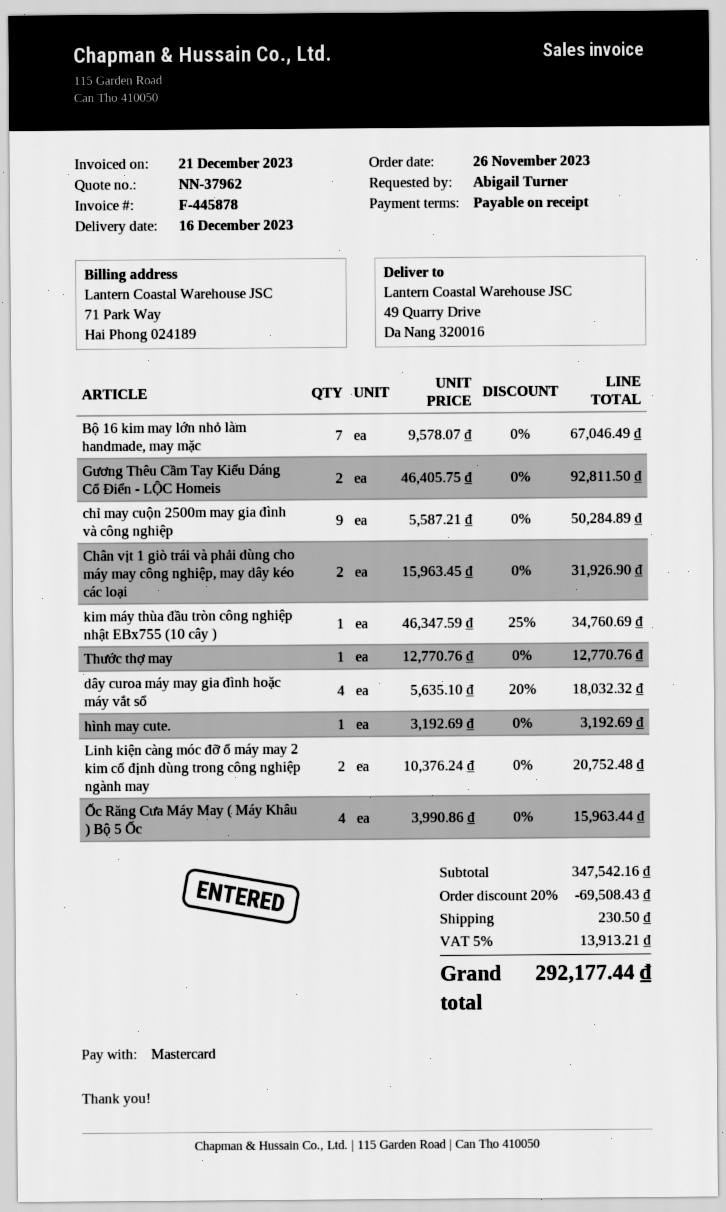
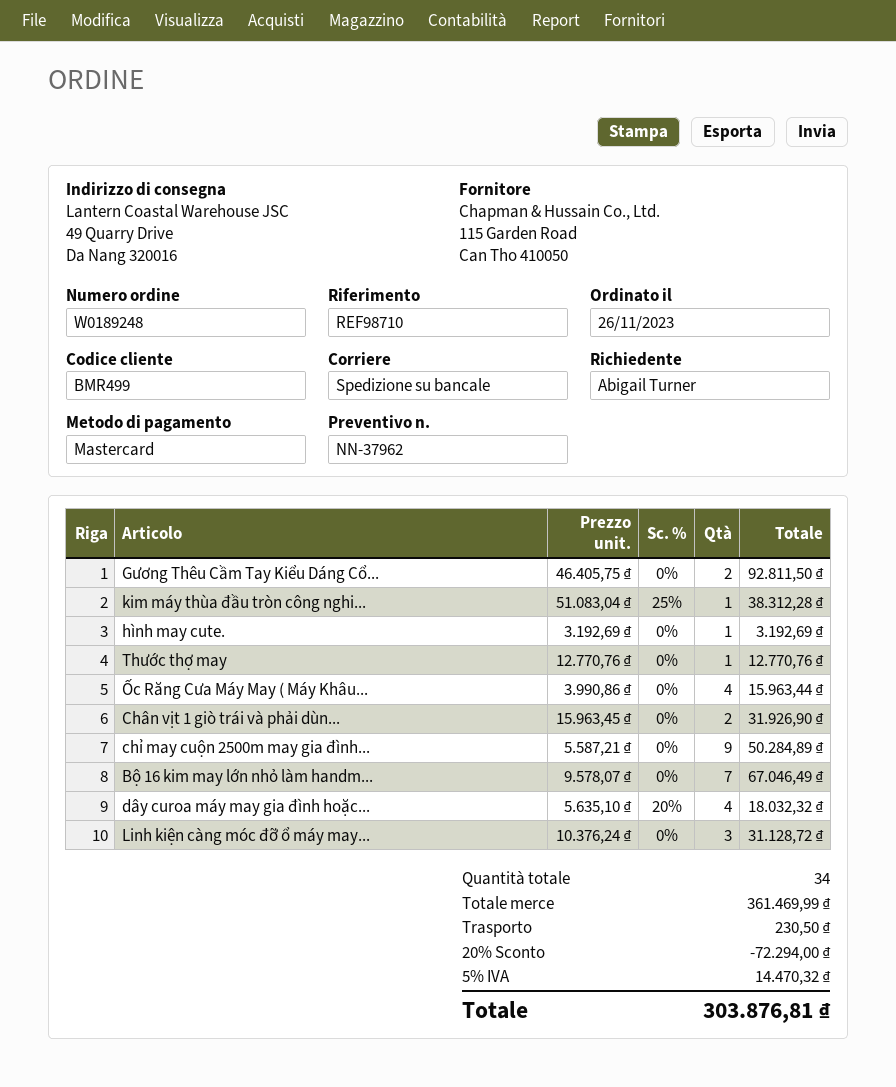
kim máy thùa đầu tròn công nghiệp nhật EBx755 (10 cây ): 1 x 46347.59 - 25% = 34760.69 -> 1 x 51083.04 - 25% = 38312.28
Linh kiện càng móc đỡ ổ máy may 2 kim cố định dùng trong công nghiệp ngành may: 2 x 10376.24 = 20752.48 -> 3 x 10376.24 = 31128.72
subtotal: 347542.16 -> 361469.99
discount: 20% = 69508.43 -> 20% = 72294.00
tax: 5% = 13913.21 -> 5% = 14470.32
total: 292177.44 -> 303876.81

